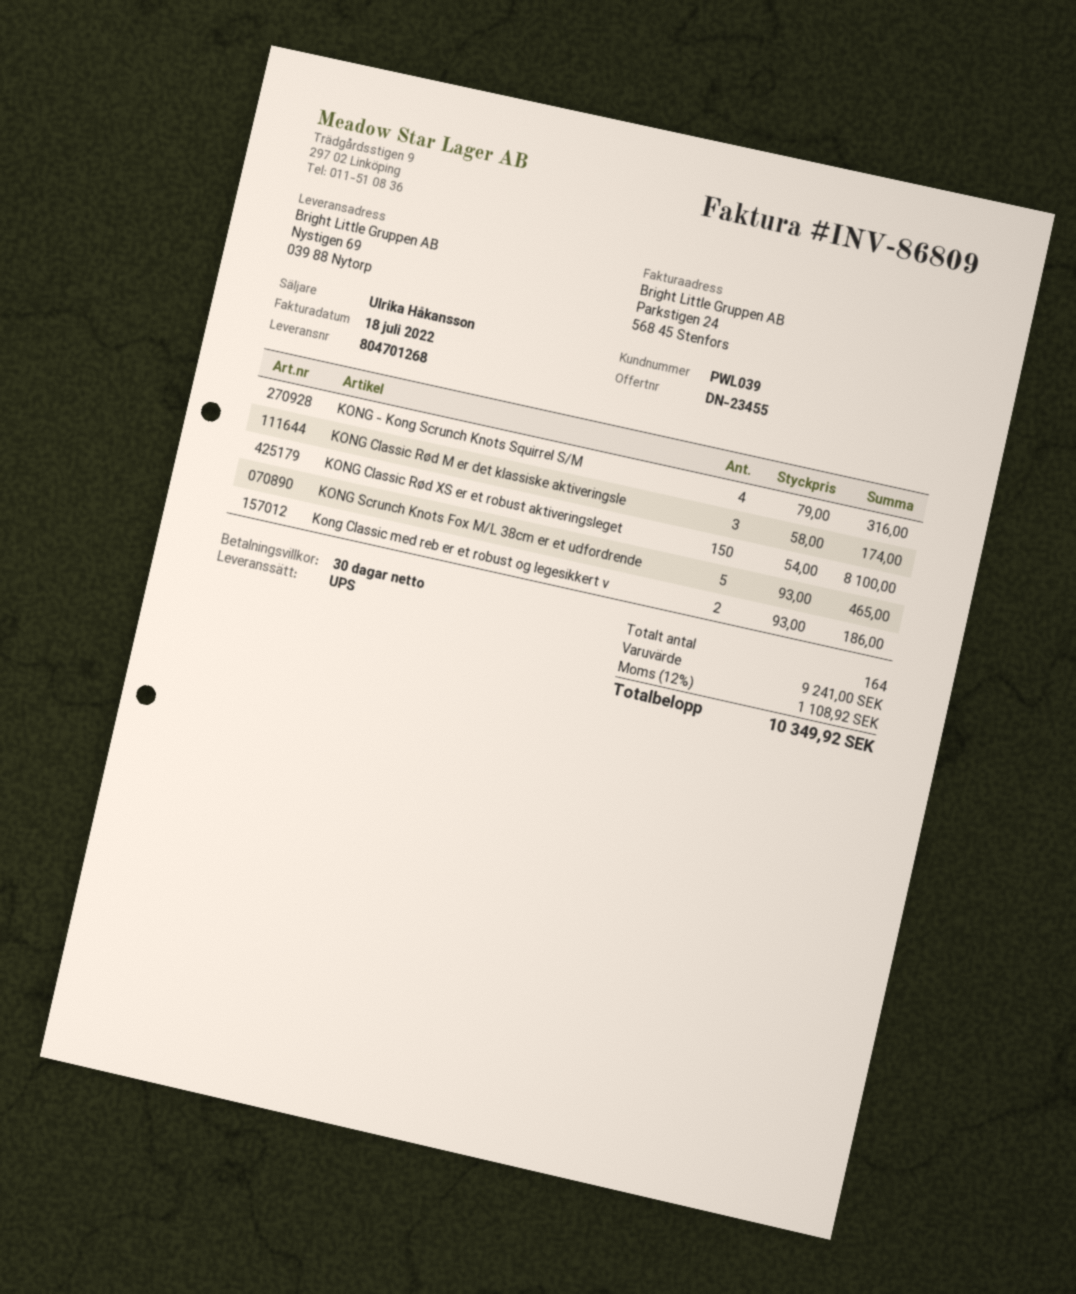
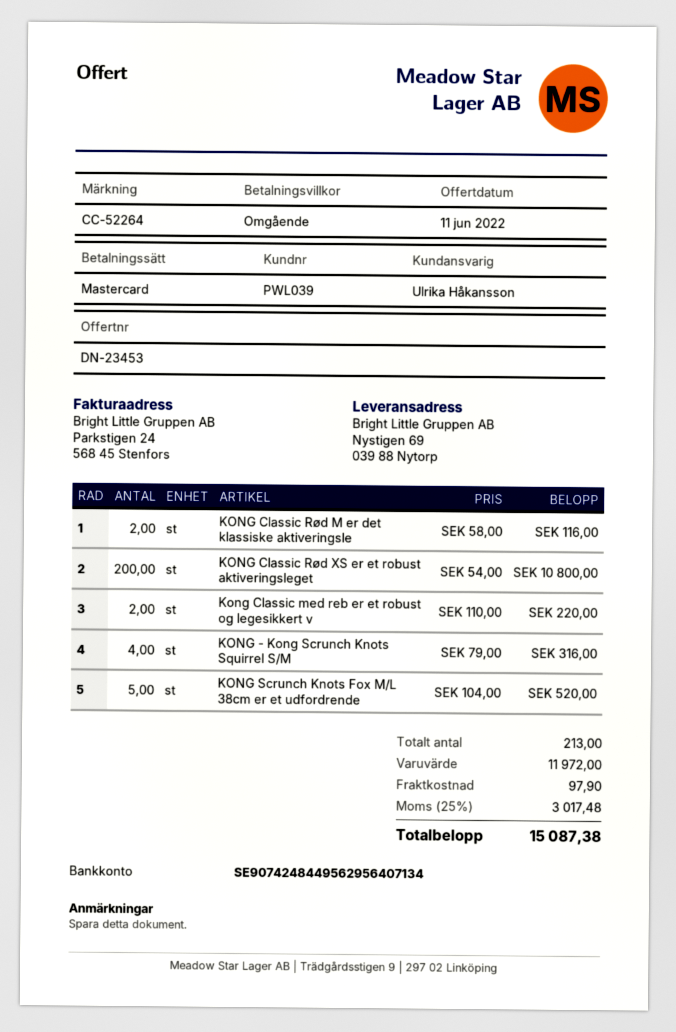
quote number: DN-23455 -> DN-23453
payment terms: 30 days -> on receipt
KONG Classic Rød M er det klassiske aktiveringsle: 3 x 58.00 = 174.00 -> 2 x 58.00 = 116.00
KONG Classic Rød XS er et robust aktiveringsleget: 150 x 54.00 = 8100.00 -> 200 x 54.00 = 10800.00
KONG Scrunch Knots Fox M/L 38cm er et udfordrende: 5 x 93.00 = 465.00 -> 5 x 104.00 = 520.00
Kong Classic med reb er et robust og legesikkert v: 2 x 93.00 = 186.00 -> 2 x 110.00 = 220.00
total quantity: 164 -> 213
subtotal: 9241.00 -> 11972.00
shipping: none -> 97.90
tax: 12% = 1108.92 -> 25% = 3017.48
total: 10349.92 -> 15087.38

